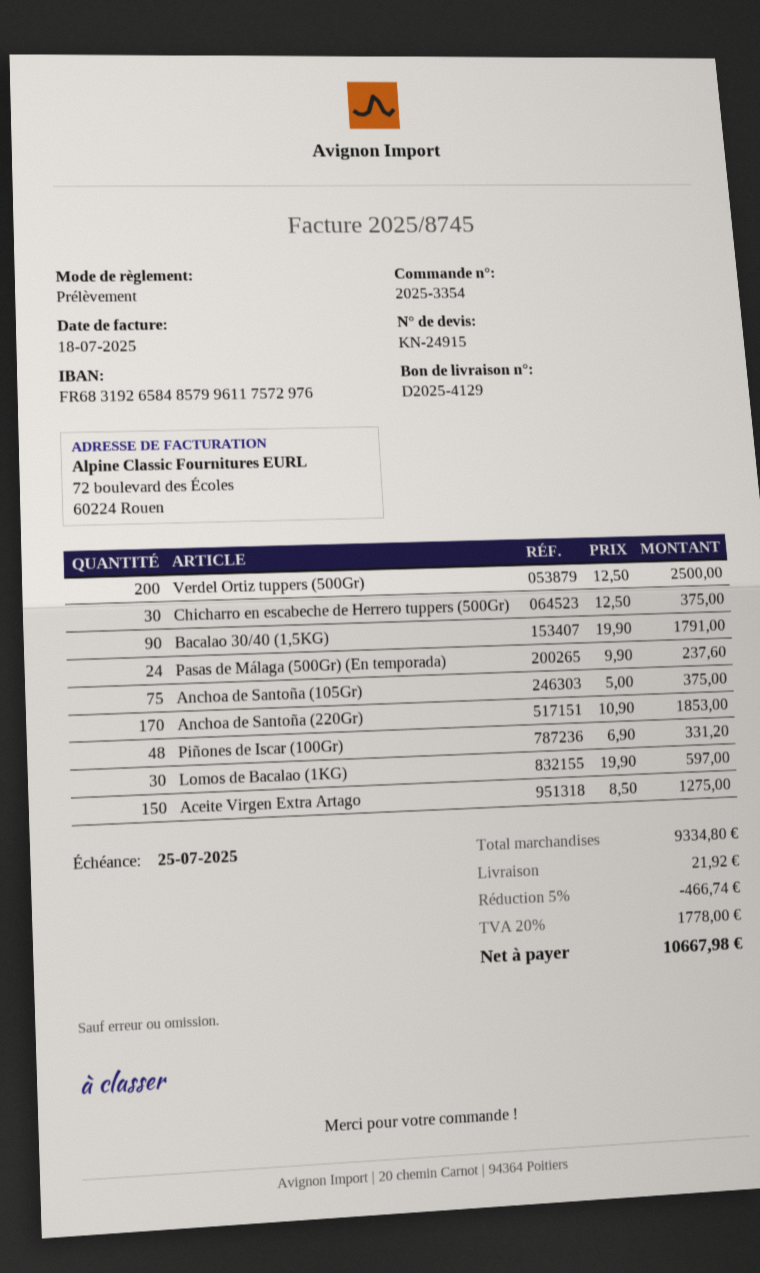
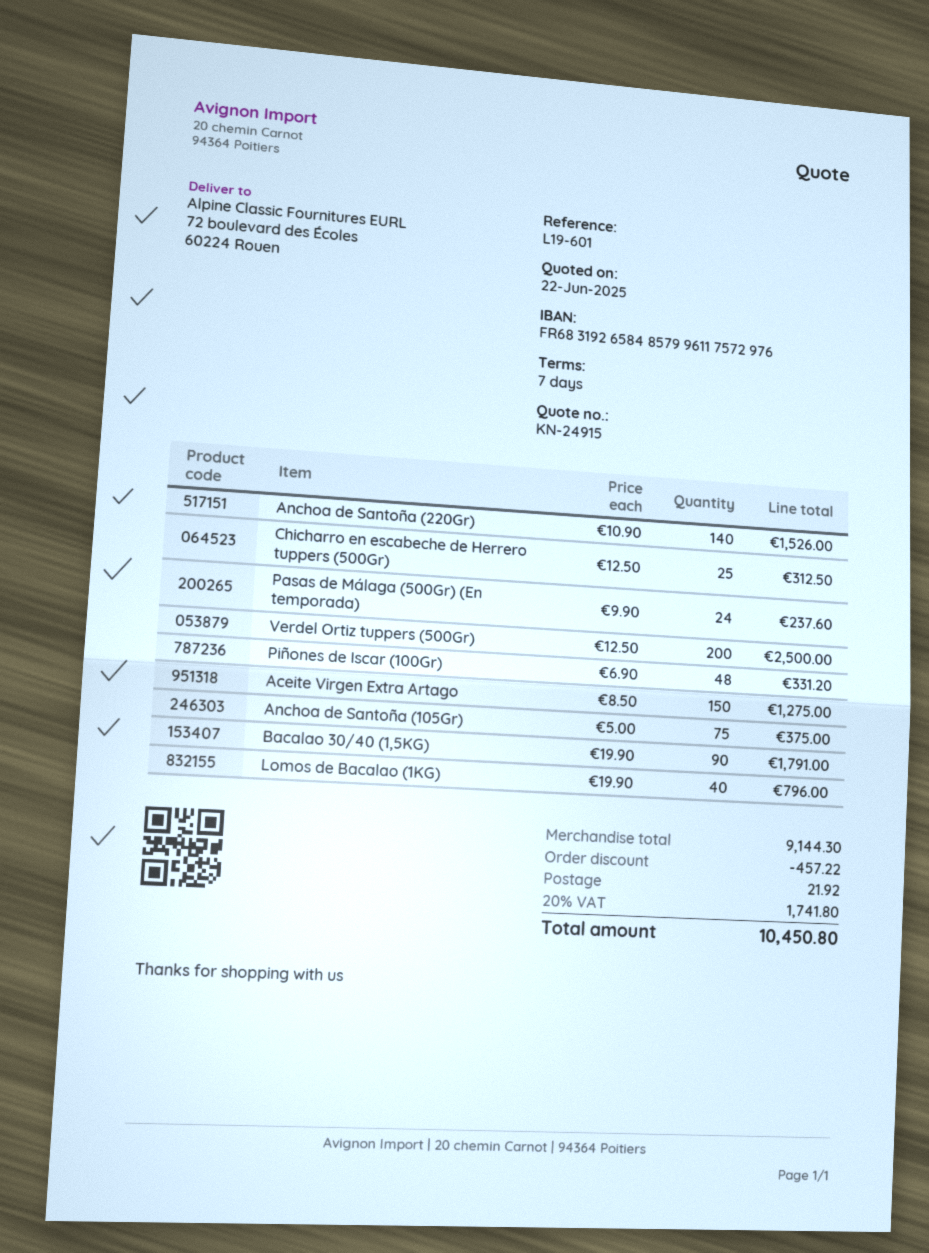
Chicharro en escabeche de Herrero tuppers (500Gr): 30 x 12.50 = 375.00 -> 25 x 12.50 = 312.50
Anchoa de Santoña (220Gr): 170 x 10.90 = 1853.00 -> 140 x 10.90 = 1526.00
Lomos de Bacalao (1KG): 30 x 19.90 = 597.00 -> 40 x 19.90 = 796.00
subtotal: 9334.80 -> 9144.30
discount: 466.74 -> 457.22
tax: 20% = 1778.00 -> 20% = 1741.80
total: 10667.98 -> 10450.80

